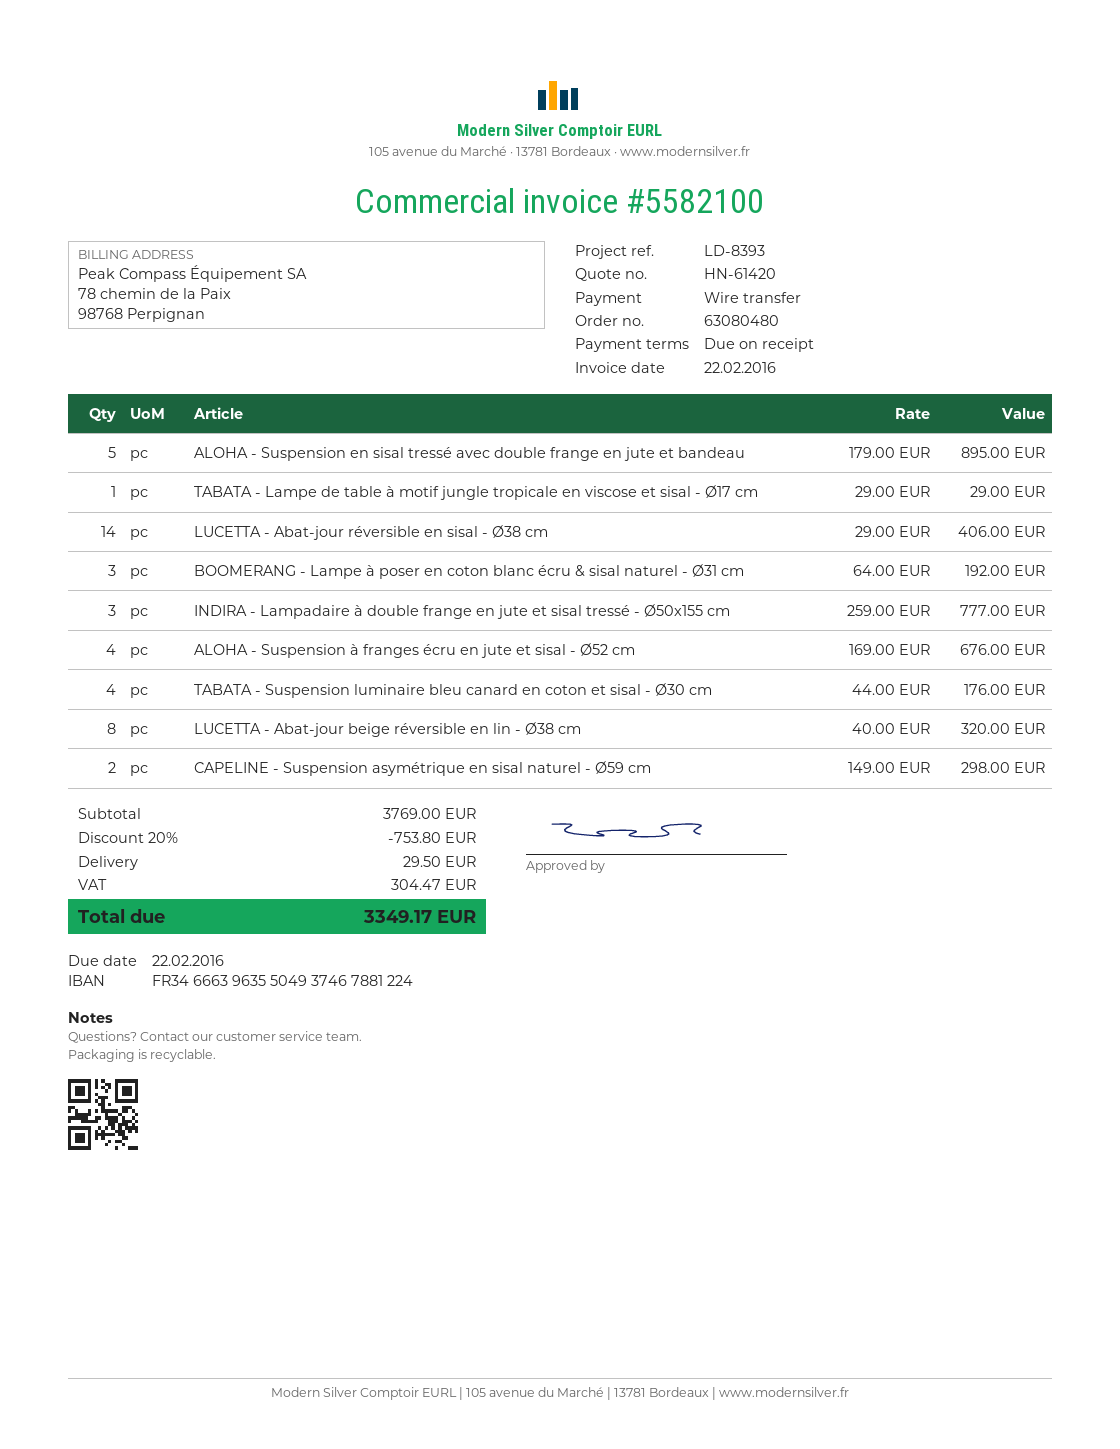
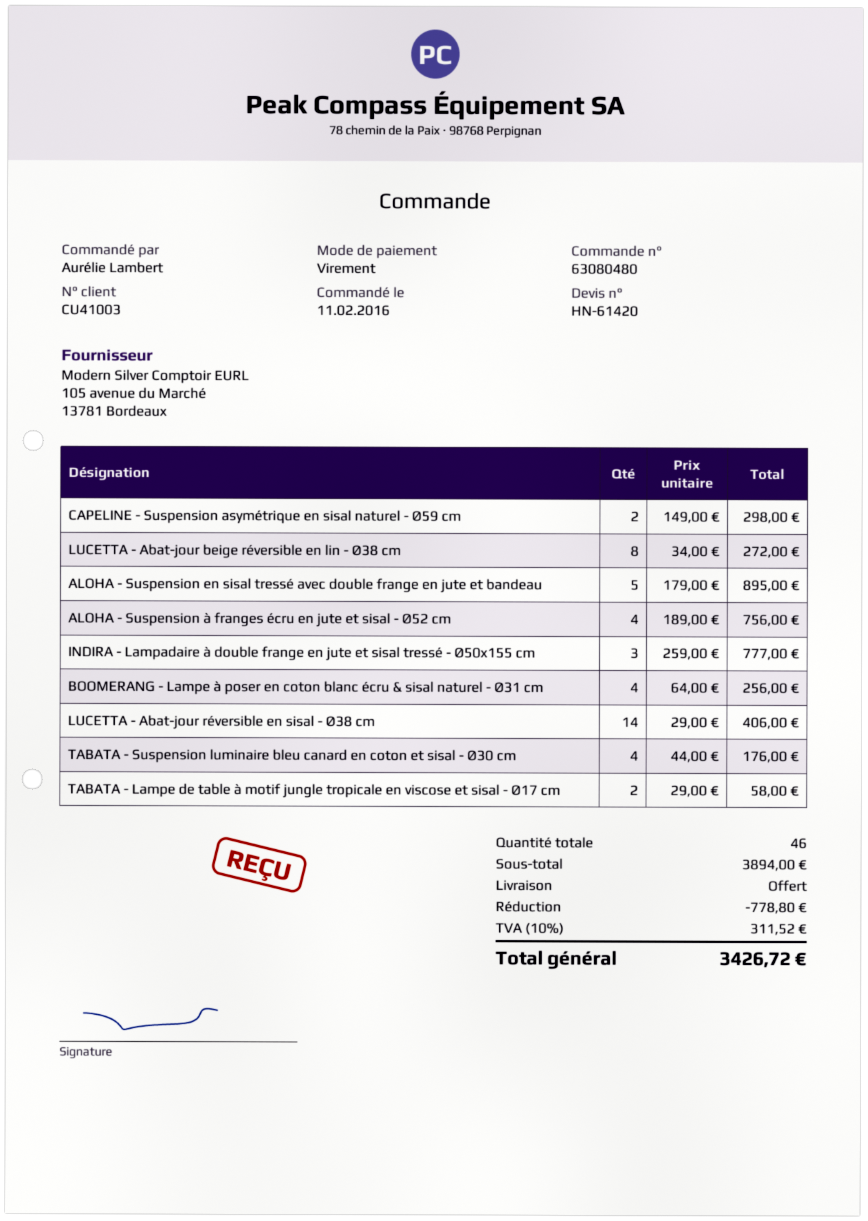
TABATA - Lampe de table à motif jungle tropicale en viscose et sisal - Ø17 cm: 1 x 29.00 = 29.00 -> 2 x 29.00 = 58.00
BOOMERANG - Lampe à poser en coton blanc écru & sisal naturel - Ø31 cm: 3 x 64.00 = 192.00 -> 4 x 64.00 = 256.00
ALOHA - Suspension à franges écru en jute et sisal - Ø52 cm: 4 x 169.00 = 676.00 -> 4 x 189.00 = 756.00
LUCETTA - Abat-jour beige réversible en lin - Ø38 cm: 8 x 40.00 = 320.00 -> 8 x 34.00 = 272.00
subtotal: 3769.00 -> 3894.00
discount: 753.80 -> 778.80
shipping: 29.50 -> 0.00
tax: 304.47 -> 311.52
total: 3349.17 -> 3426.72

